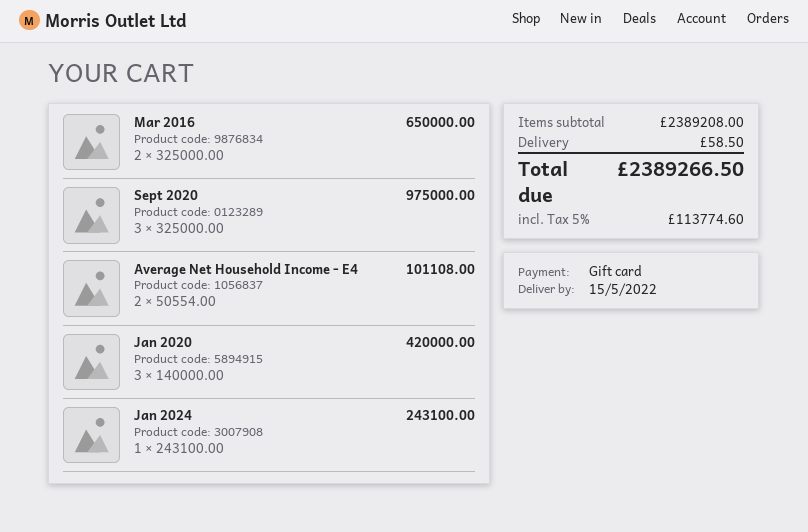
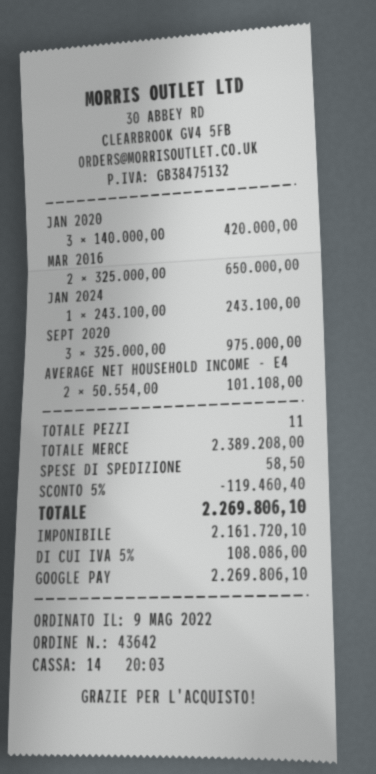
payment method: gift card -> Google Pay
discount: none -> 5% = 119460.40
tax: 5% = 113774.60 -> 5% = 108086.00
total: 2389266.50 -> 2269806.10

